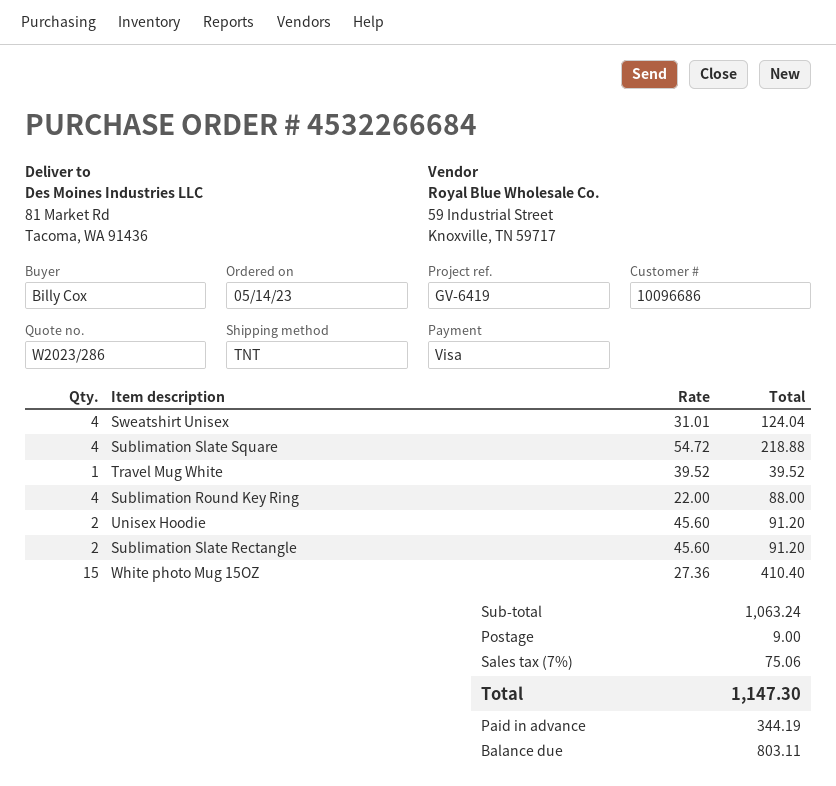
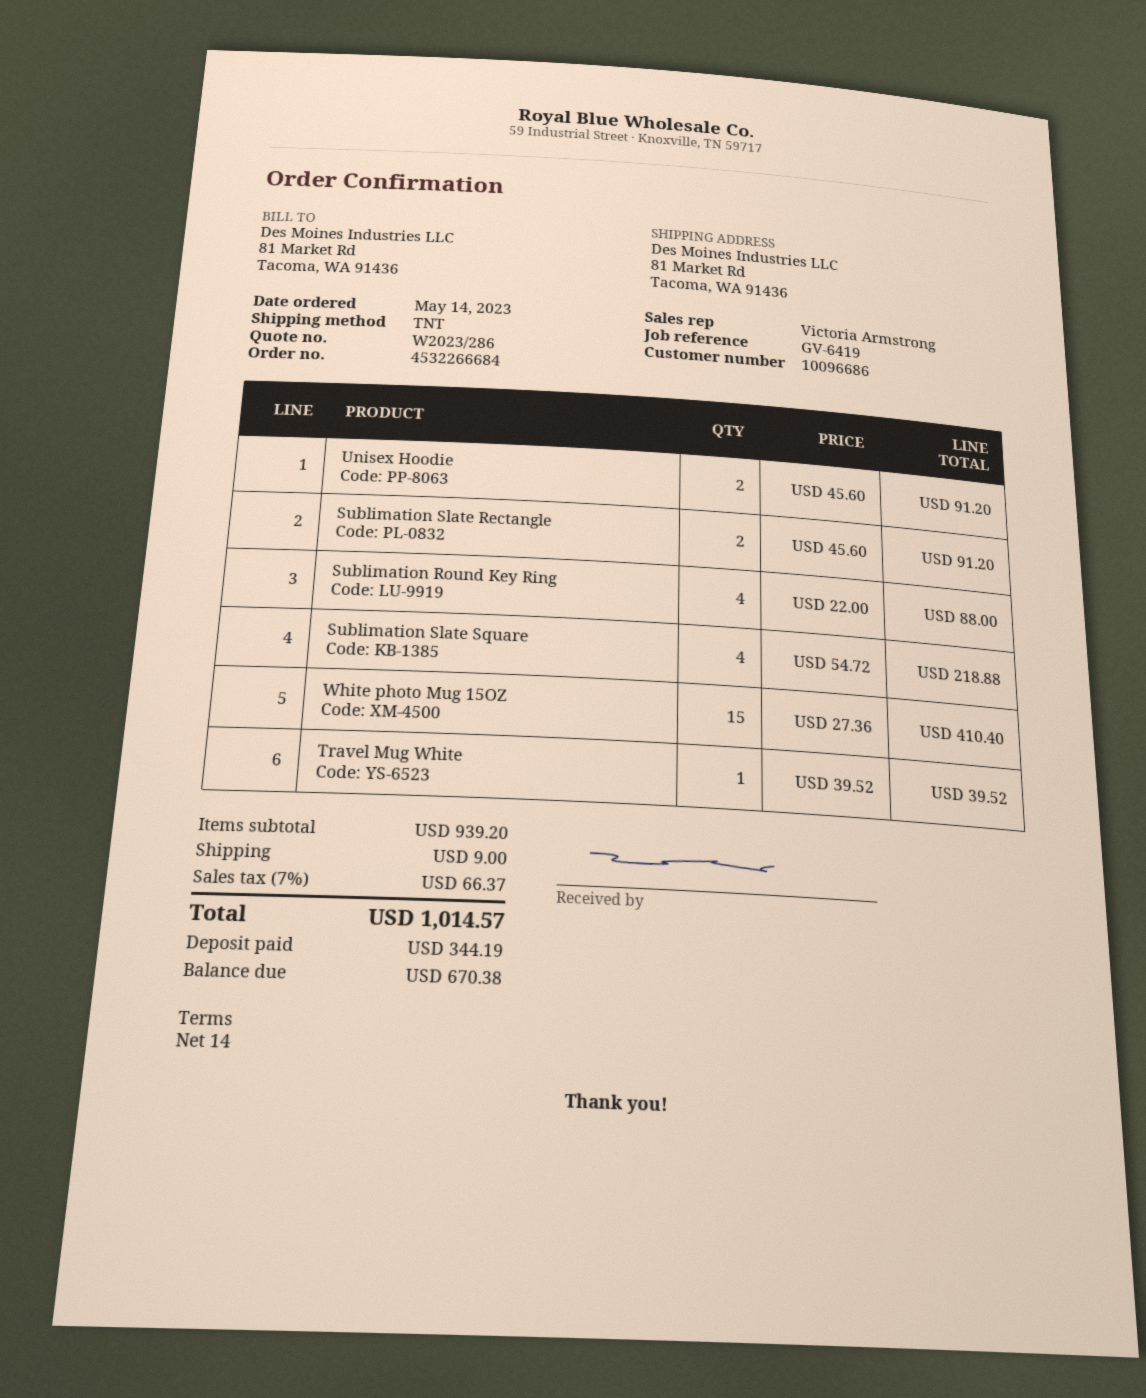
Sweatshirt Unisex: 4 x 31.01 = 124.04 -> none
subtotal: 1063.24 -> 939.20
tax: 7% = 75.06 -> 7% = 66.37
total: 1147.30 -> 1014.57
balance: 803.11 -> 670.38

